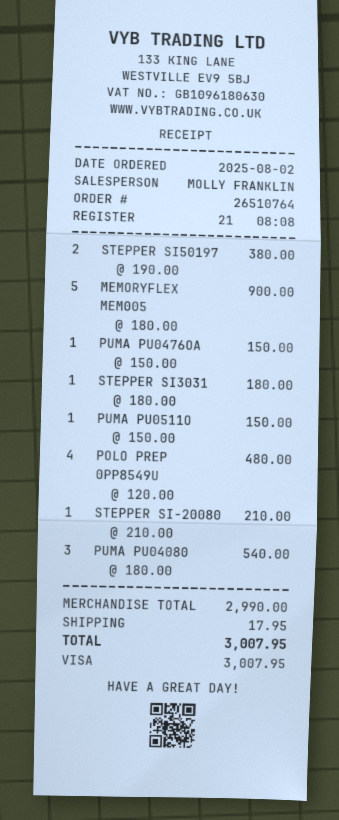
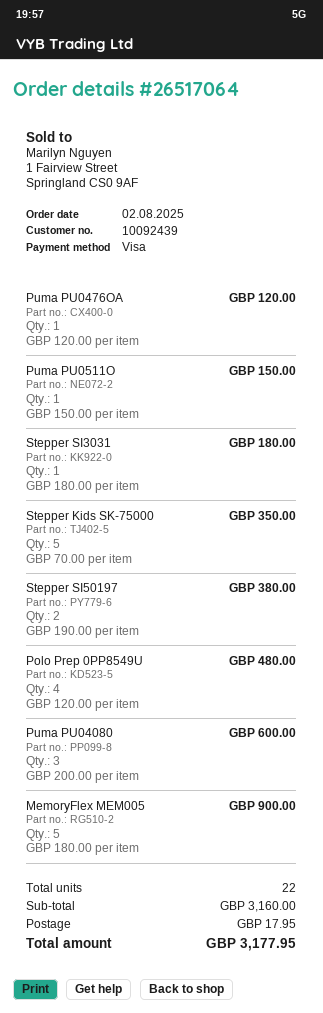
order number: 26510764 -> 26517064
PUMA PU0476OA: 1 x 150.00 = 150.00 -> 1 x 120.00 = 120.00
STEPPER SI-20080: 1 x 210.00 = 210.00 -> none
PUMA PU04080: 3 x 180.00 = 540.00 -> 3 x 200.00 = 600.00
Stepper Kids SK-75000: none -> 5 x 70.00 = 350.00
subtotal: 2990.00 -> 3160.00
total: 3007.95 -> 3177.95

